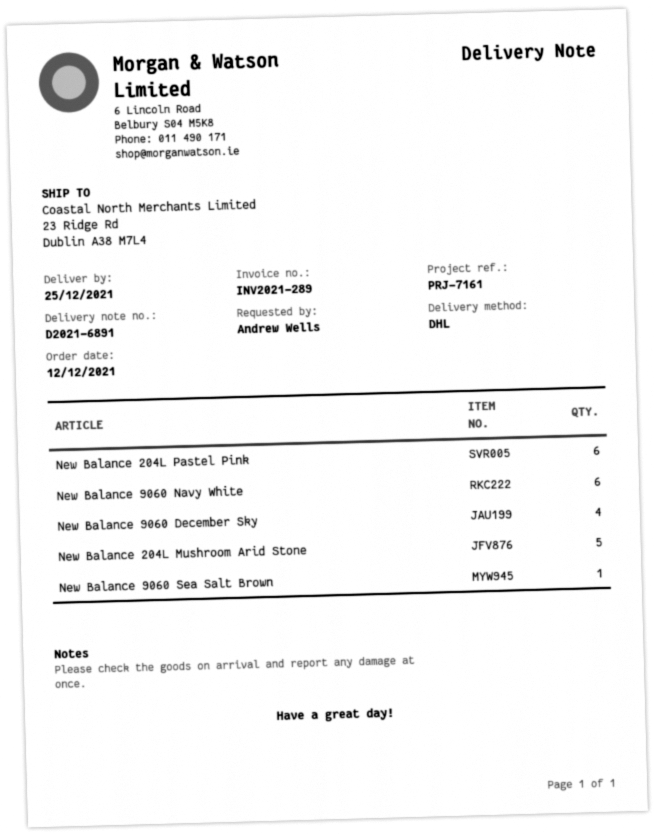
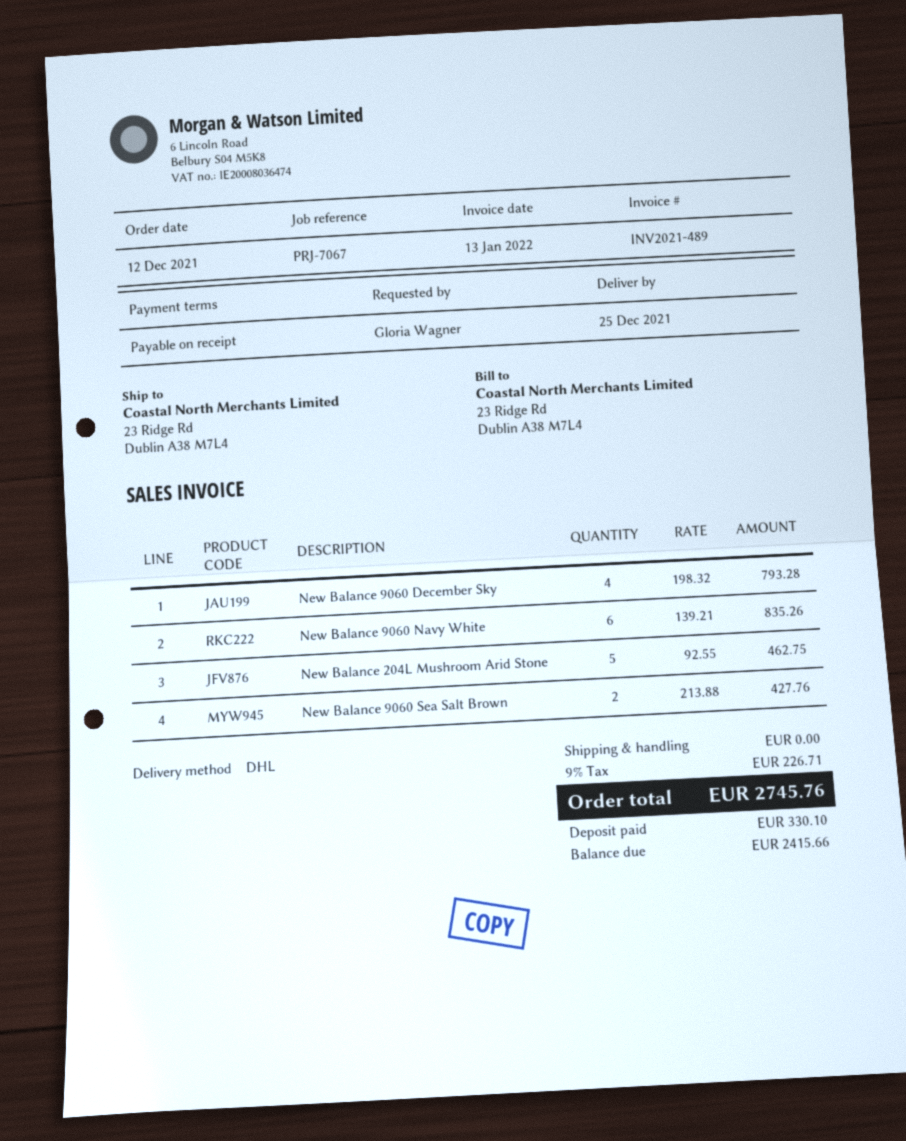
invoice number: INV2021-289 -> INV2021-489
reference: PRJ-7161 -> PRJ-7067
ordered by: Andrew Wells -> Gloria Wagner
New Balance 204L Pastel Pink: 6 -> none
New Balance 9060 Sea Salt Brown: 1 -> 2

